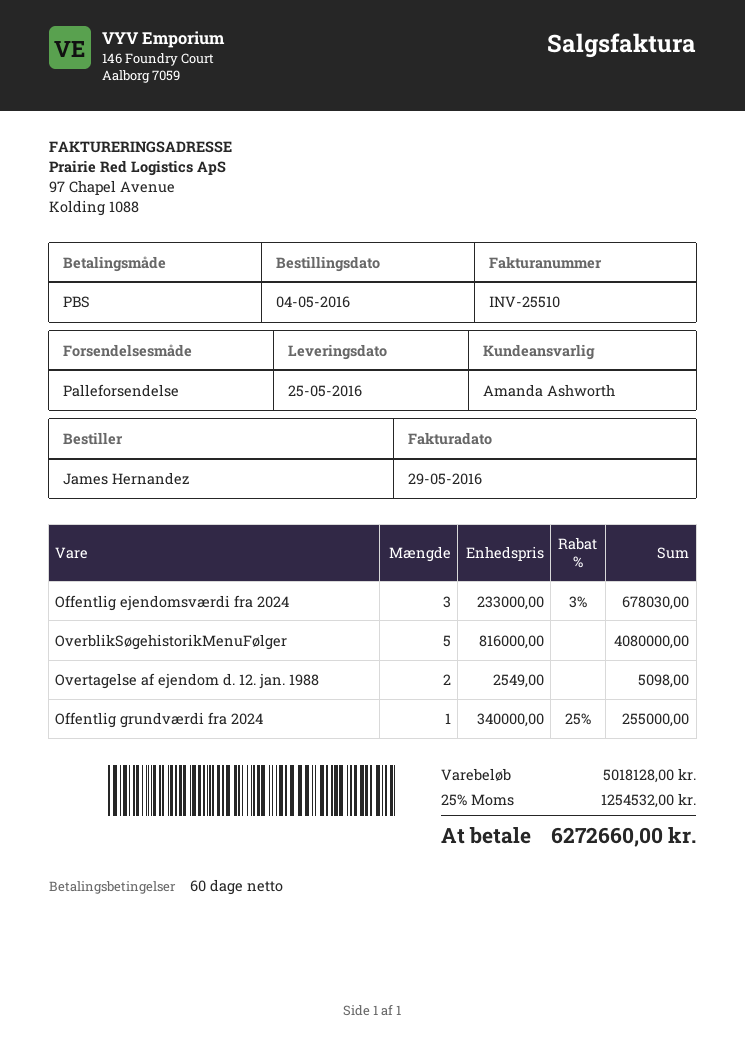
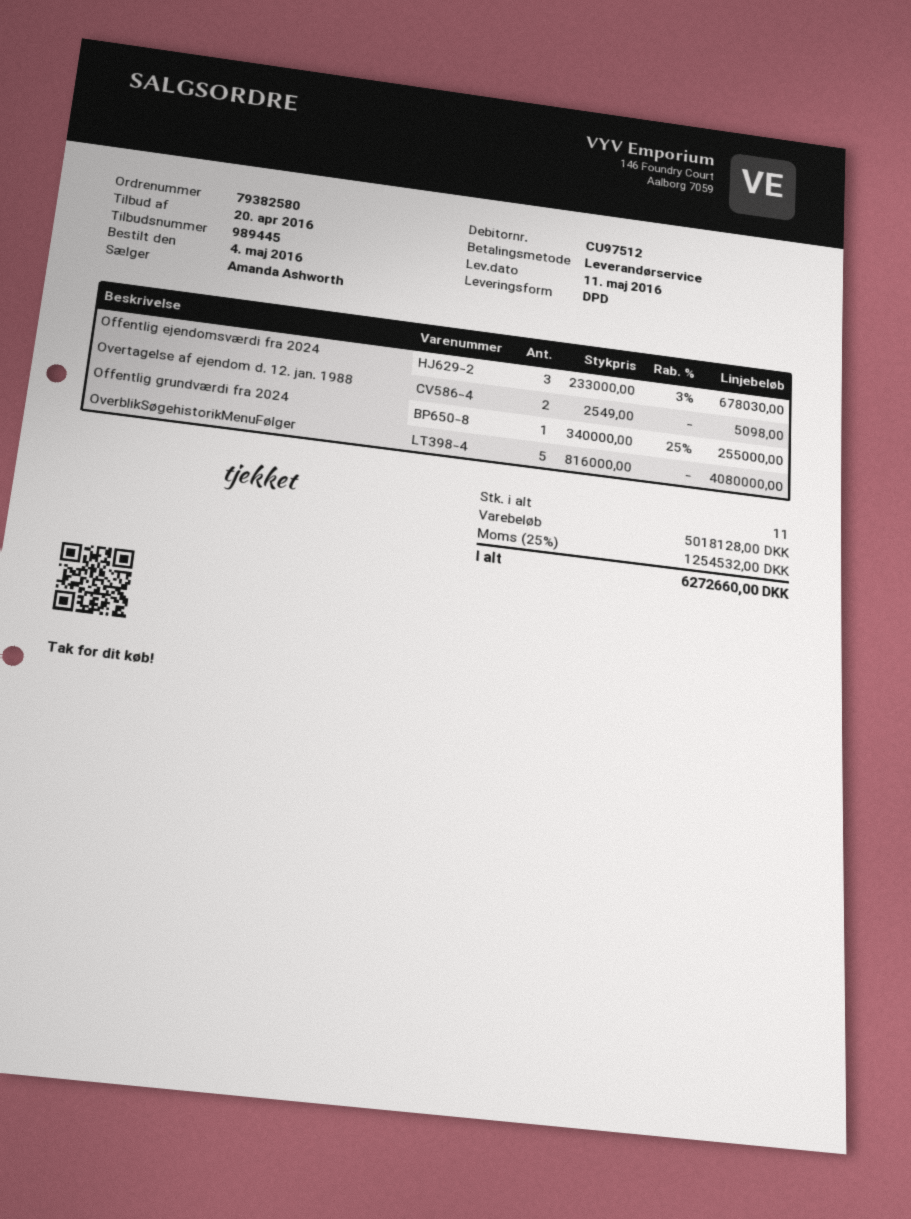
delivery date: 2016-05-25 -> 2016-05-11
shipping method: pallet freight -> DPD

